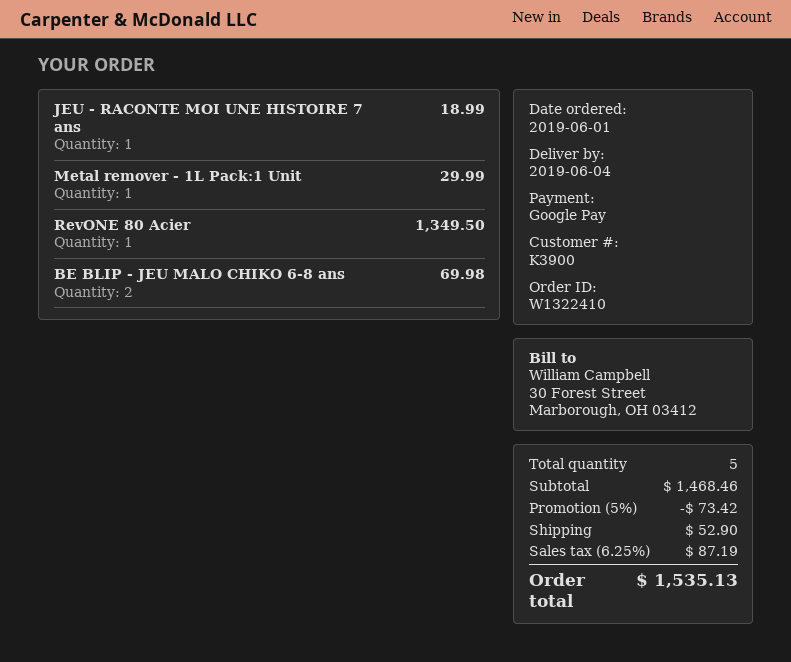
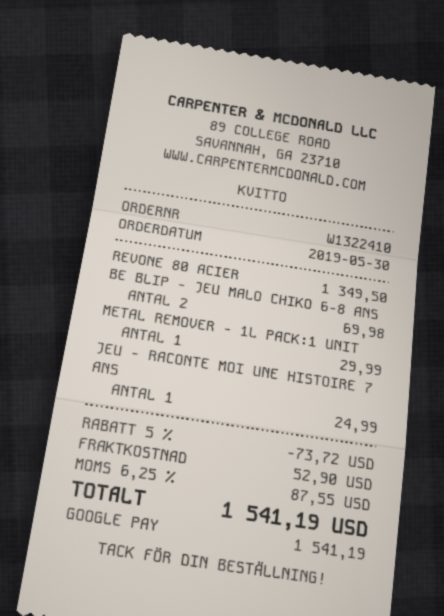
order date: 2019-06-01 -> 2019-05-30
JEU - RACONTE MOI UNE HISTOIRE 7 ans: 1 for 18.99 -> 1 for 24.99
discount: 5% = 73.42 -> 5% = 73.72
tax: 6.25% = 87.19 -> 6.25% = 87.55
total: 1535.13 -> 1541.19

